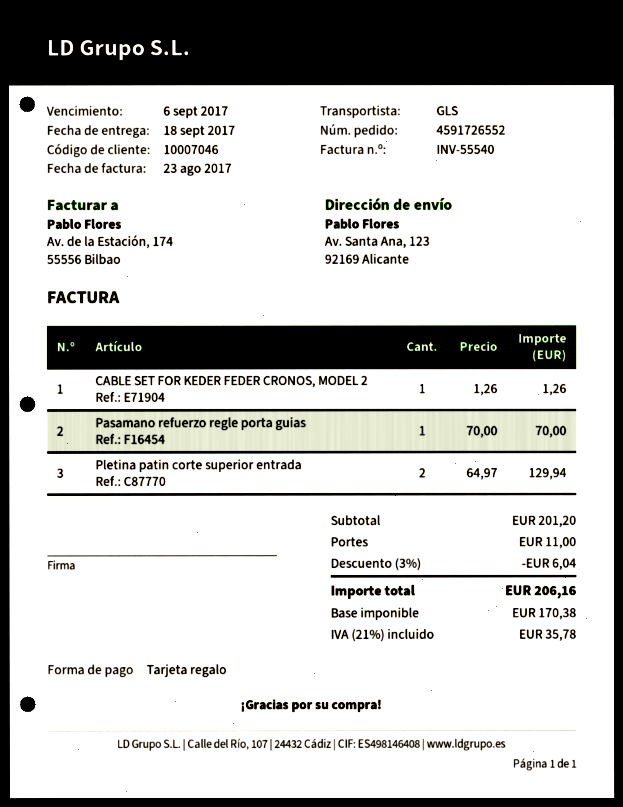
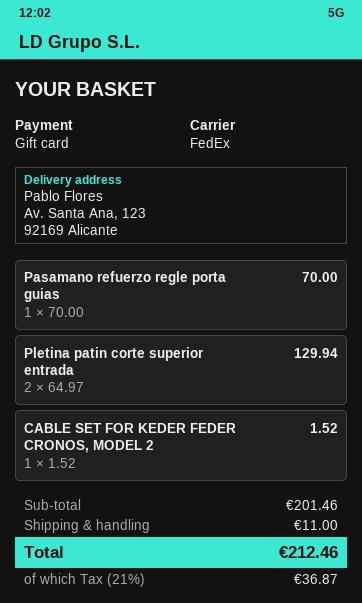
shipping method: GLS -> FedEx
CABLE SET FOR KEDER FEDER CRONOS, MODEL 2: 1 x 1.26 = 1.26 -> 1 x 1.52 = 1.52
subtotal: 201.20 -> 201.46
discount: 3% = 6.04 -> none
tax: 21% = 35.78 -> 21% = 36.87
total: 206.16 -> 212.46

